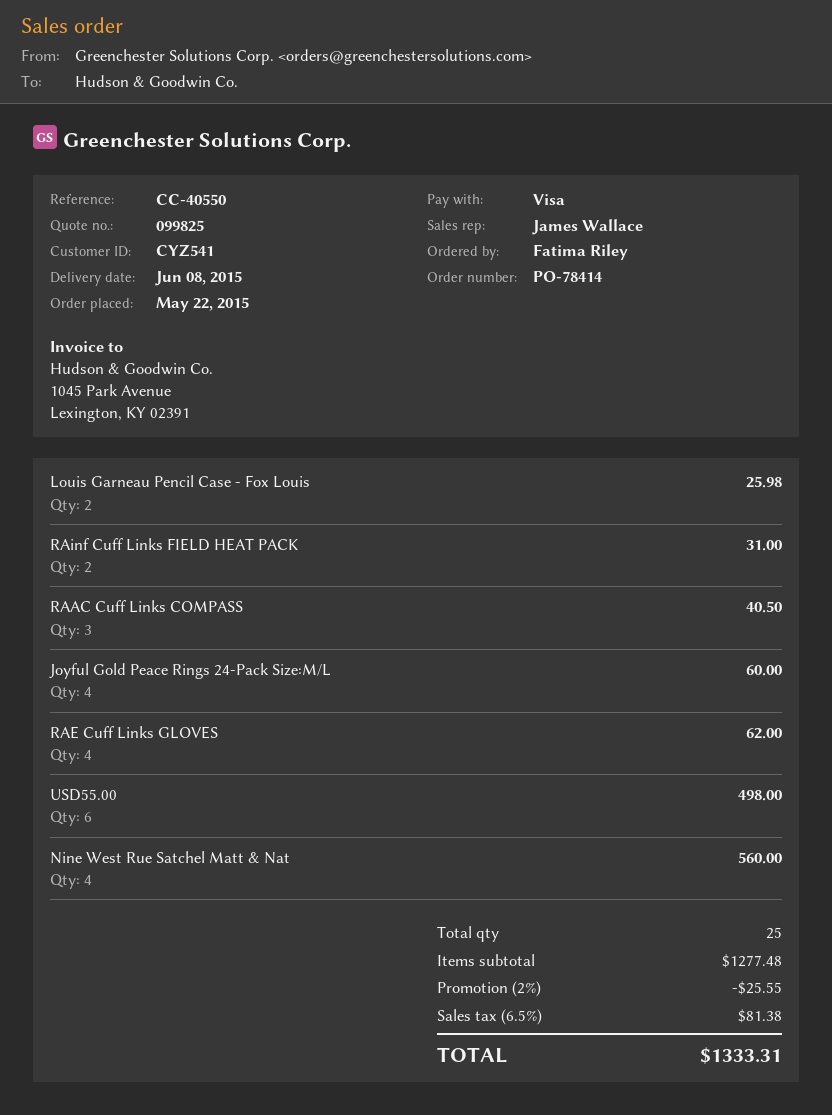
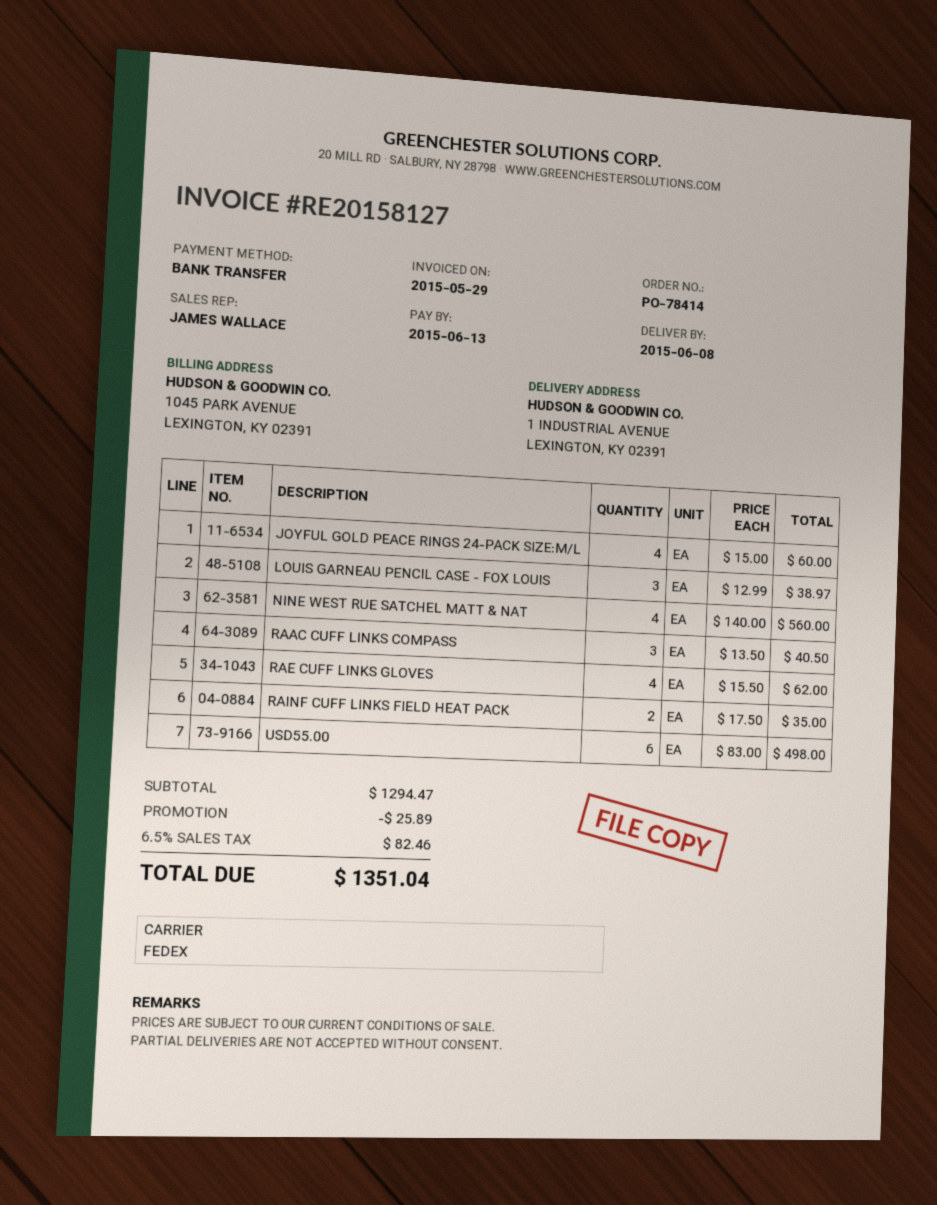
payment method: Visa -> bank transfer
Louis Garneau Pencil Case - Fox Louis: 2 for 25.98 -> 3 for 38.97
RAinf Cuff Links FIELD HEAT PACK: 2 for 31.00 -> 2 for 35.00
subtotal: 1277.48 -> 1294.47
discount: 25.55 -> 25.89
tax: 6.5% = 81.38 -> 6.5% = 82.46
total: 1333.31 -> 1351.04

